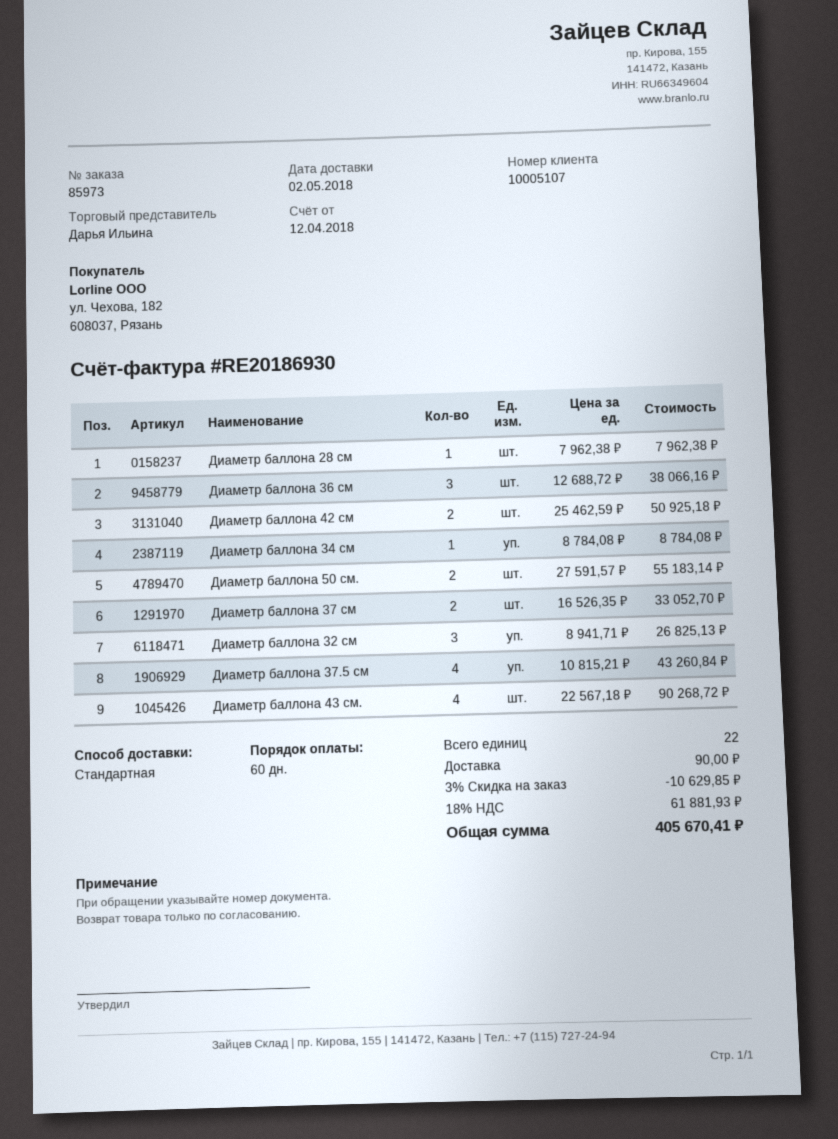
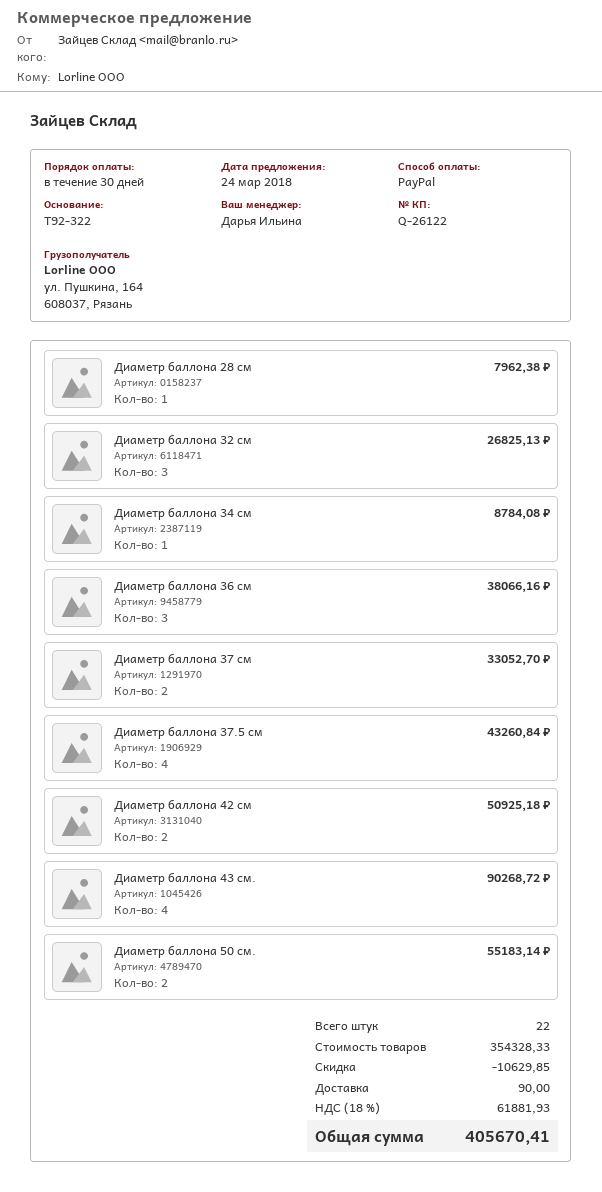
payment terms: 60 days -> 30 days

